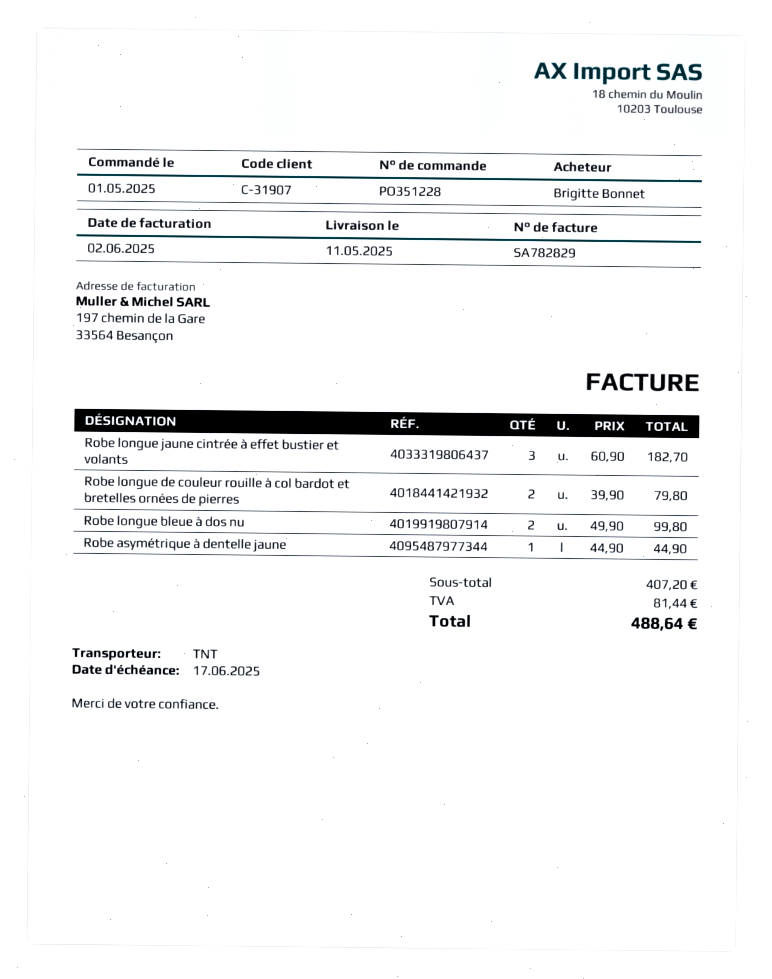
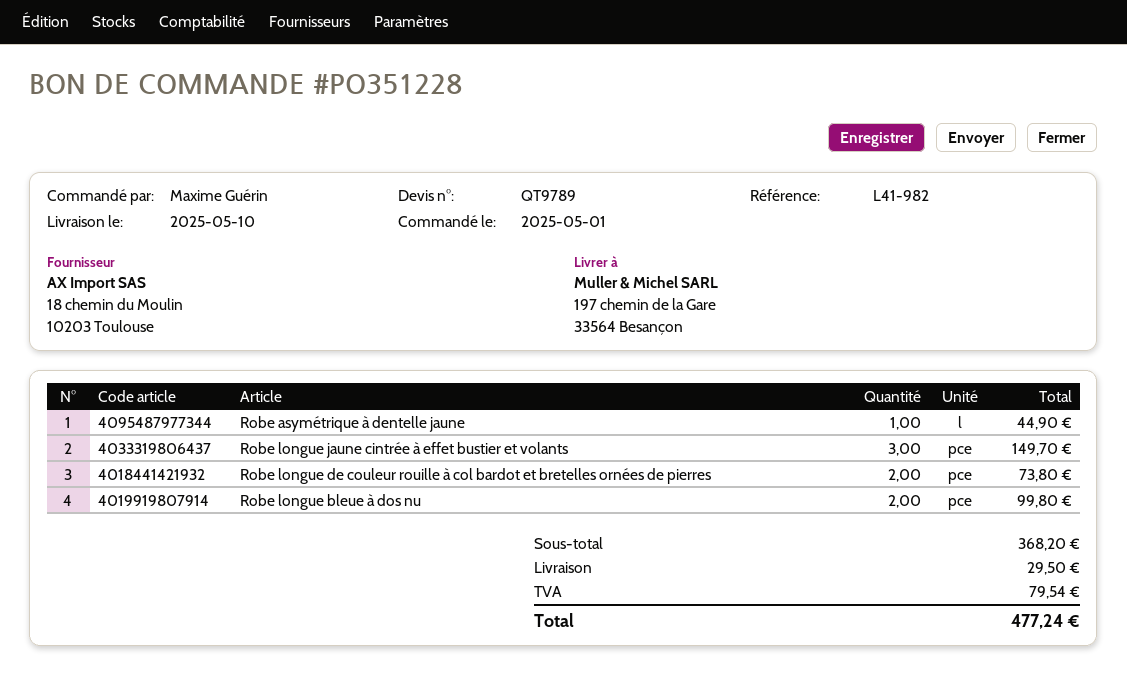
delivery date: 2025-05-11 -> 2025-05-10
ordered by: Brigitte Bonnet -> Maxime Guérin
Robe longue jaune cintrée à effet bustier et volants: 3 for 182.70 -> 3 for 149.70
Robe longue de couleur rouille à col bardot et bretelles ornées de pierres: 2 for 79.80 -> 2 for 73.80
subtotal: 407.20 -> 368.20
shipping: none -> 29.50
tax: 81.44 -> 79.54
total: 488.64 -> 477.24

